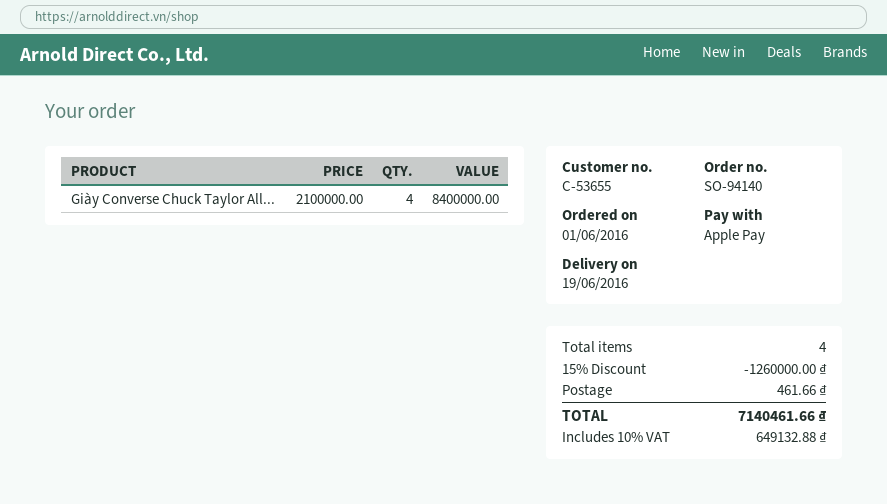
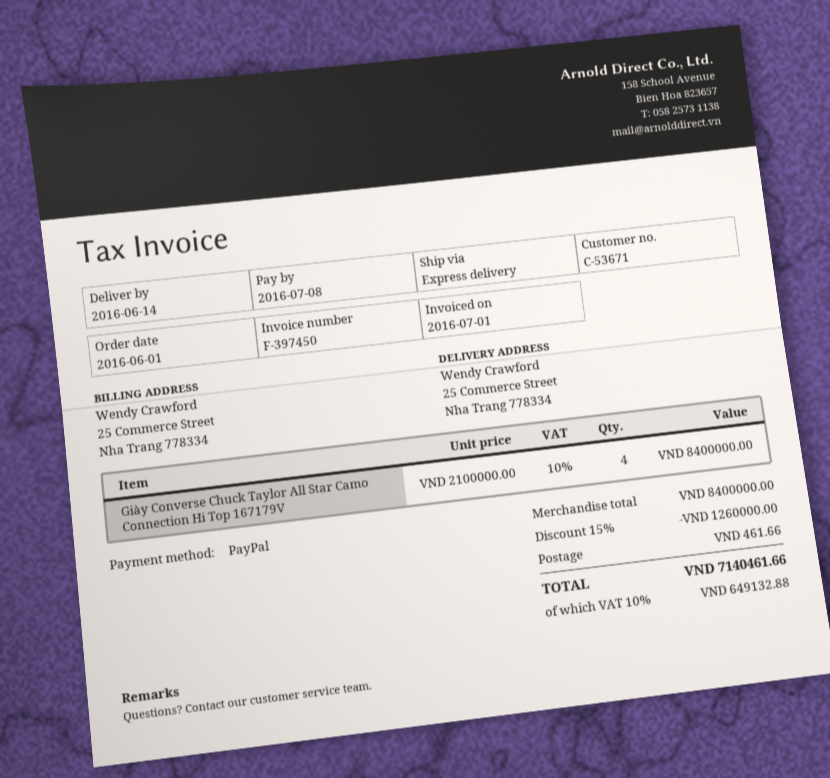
delivery date: 2016-06-19 -> 2016-06-14
customer number: C-53655 -> C-53671
payment method: Apple Pay -> PayPal

